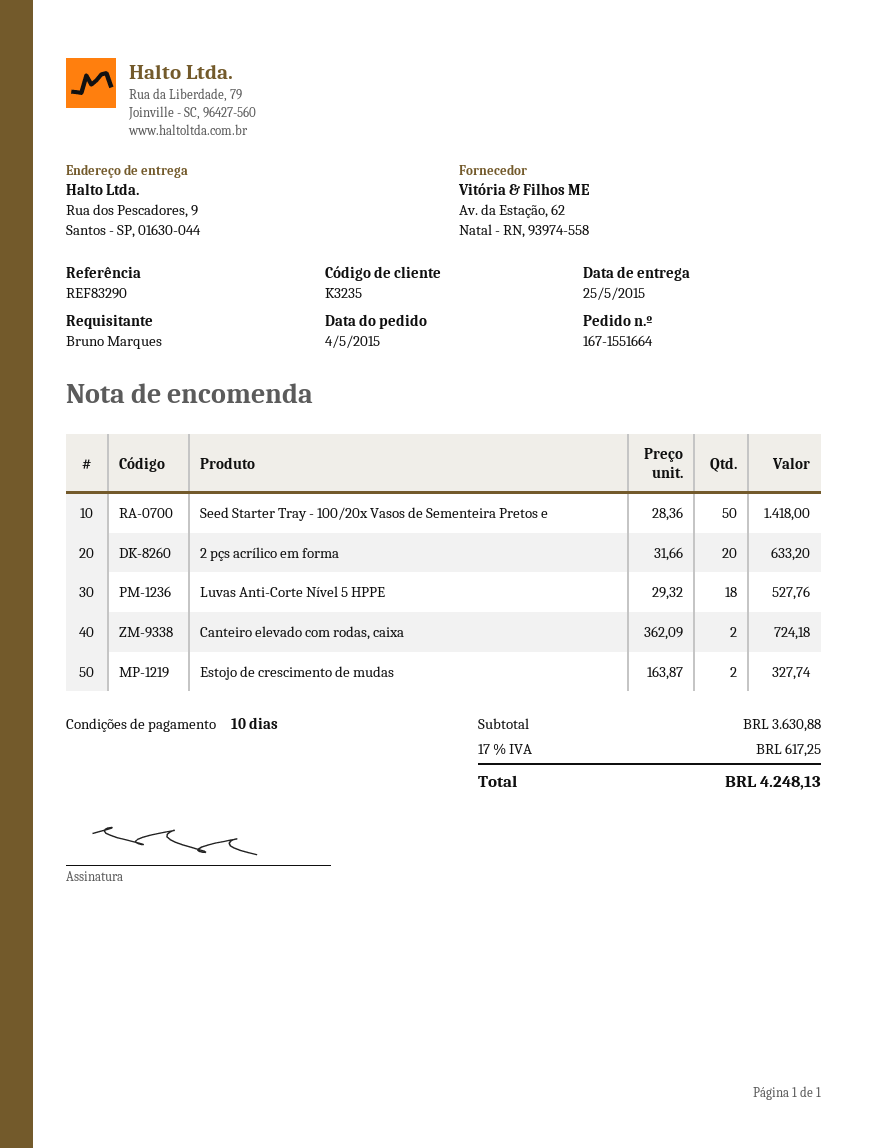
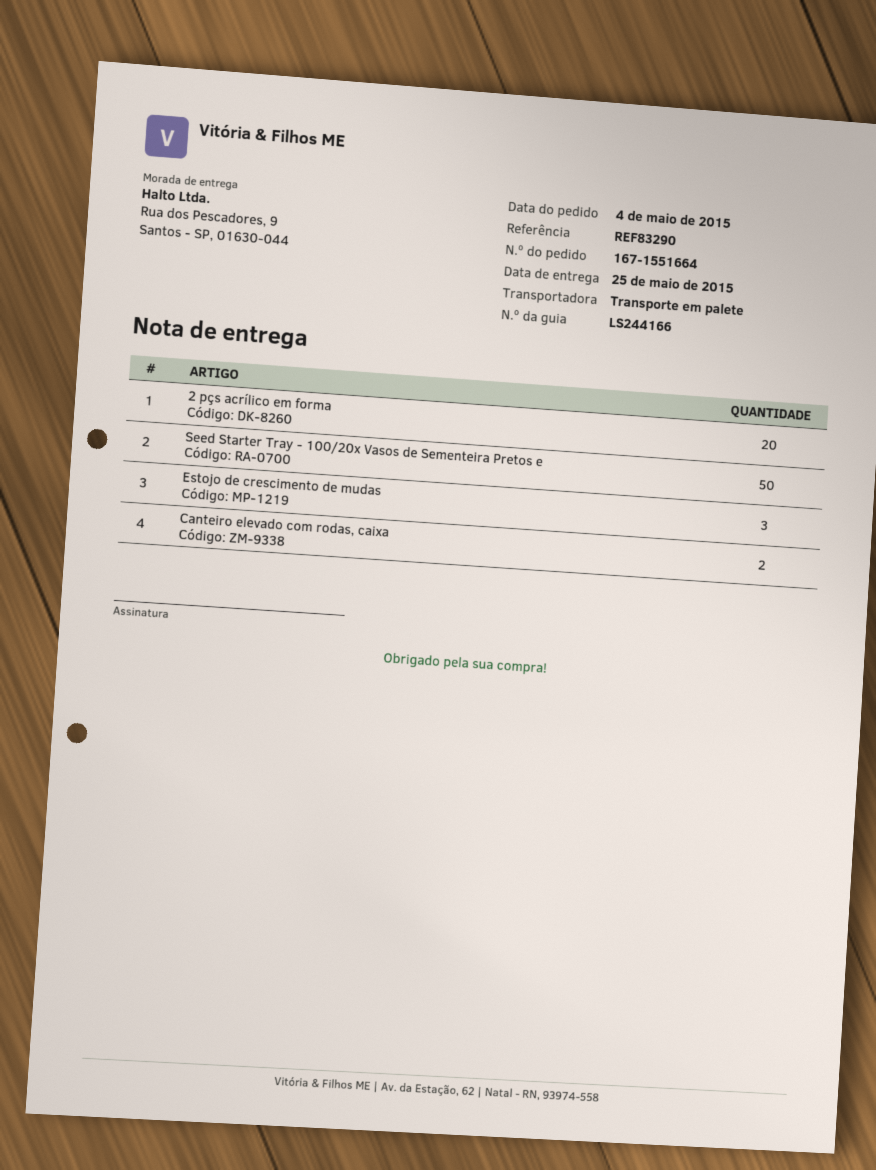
Luvas Anti-Corte Nível 5 HPPE: 18 -> none
Estojo de crescimento de mudas: 2 -> 3

